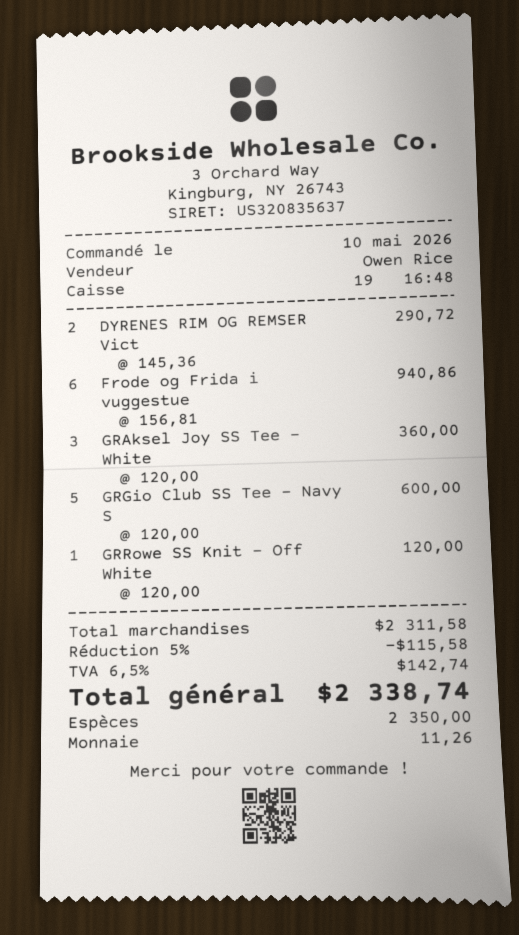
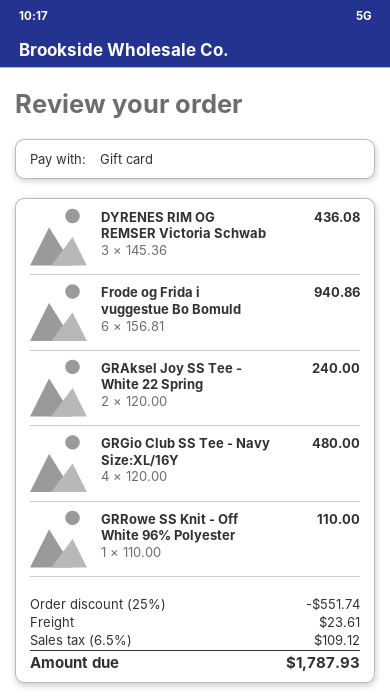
payment method: cash -> gift card
DYRENES RIM OG REMSER Vict: 2 x 145.36 = 290.72 -> 3 x 145.36 = 436.08
GRAksel Joy SS Tee - White: 3 x 120.00 = 360.00 -> 2 x 120.00 = 240.00
GRGio Club SS Tee - Navy S: 5 x 120.00 = 600.00 -> 4 x 120.00 = 480.00
GRRowe SS Knit - Off White: 1 x 120.00 = 120.00 -> 1 x 110.00 = 110.00
discount: 5% = 115.58 -> 25% = 551.74
shipping: none -> 23.61
tax: 6.5% = 142.74 -> 6.5% = 109.12
total: 2338.74 -> 1787.93

